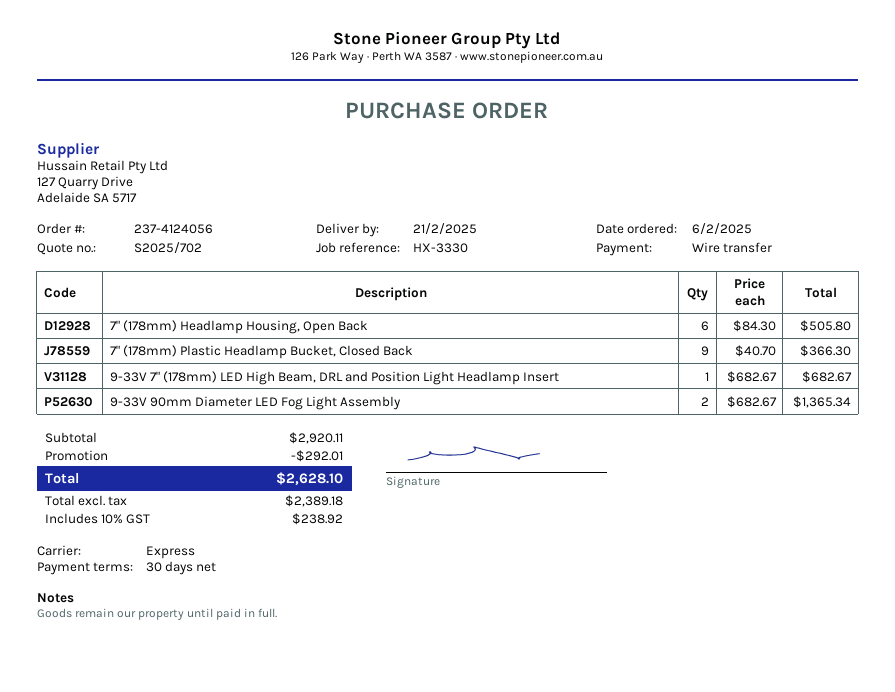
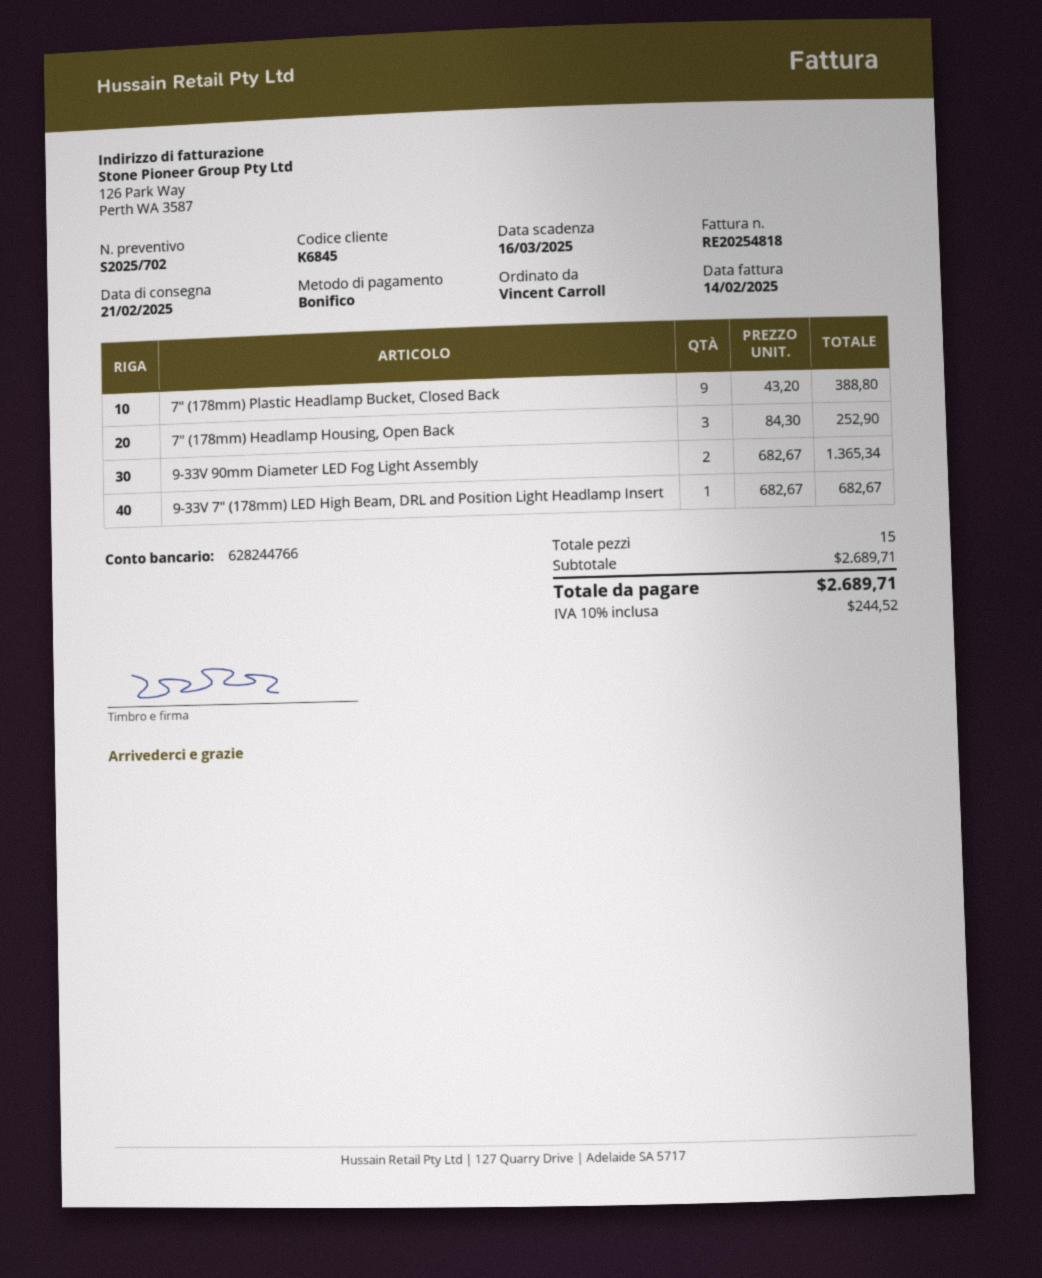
7" (178mm) Headlamp Housing, Open Back: 6 x 84.30 = 505.80 -> 3 x 84.30 = 252.90
7" (178mm) Plastic Headlamp Bucket, Closed Back: 9 x 40.70 = 366.30 -> 9 x 43.20 = 388.80
subtotal: 2920.11 -> 2689.71
discount: 292.01 -> none
tax: 10% = 238.92 -> 10% = 244.52
total: 2628.10 -> 2689.71

